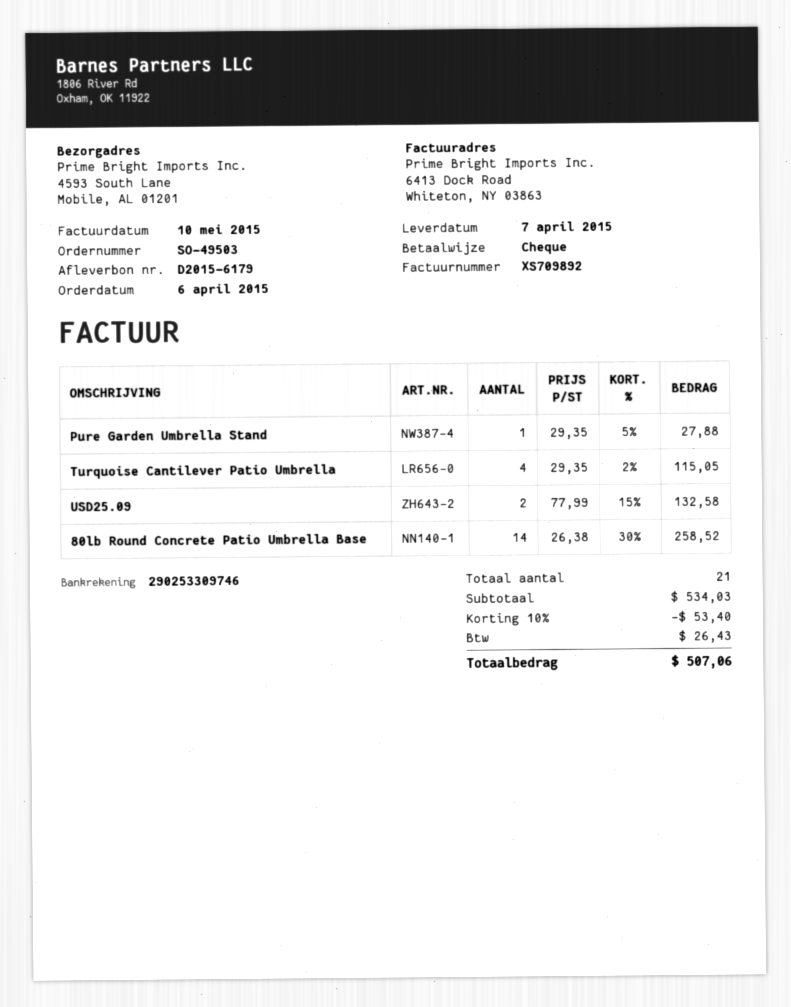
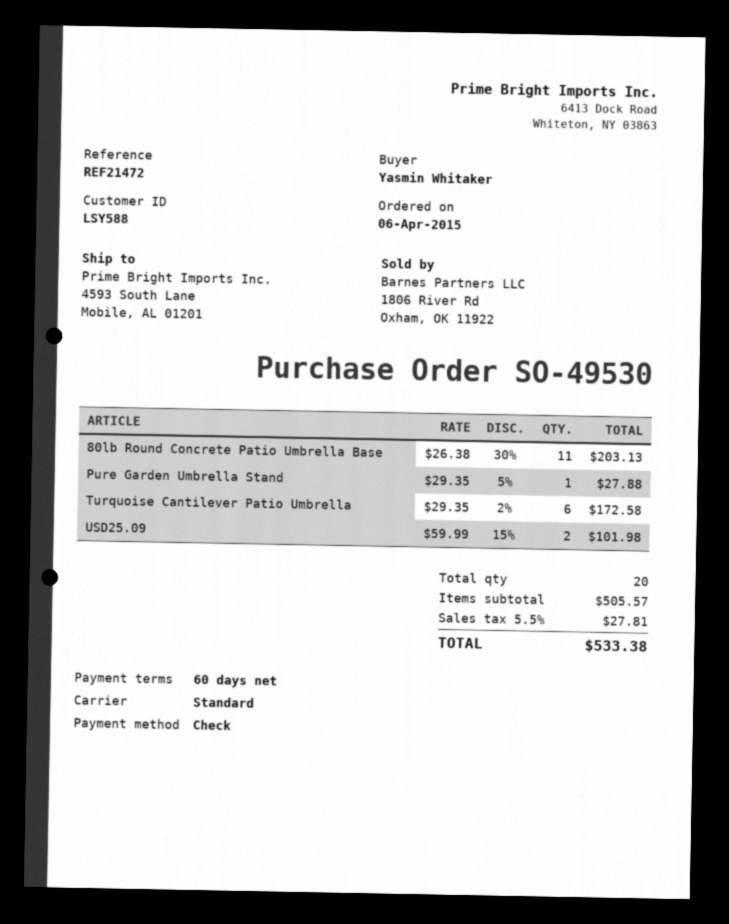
order number: SO-49503 -> SO-49530
Turquoise Cantilever Patio Umbrella: 4 x 29.35 - 2% = 115.05 -> 6 x 29.35 - 2% = 172.58
USD25.09: 2 x 77.99 - 15% = 132.58 -> 2 x 59.99 - 15% = 101.98
80lb Round Concrete Patio Umbrella Base: 14 x 26.38 - 30% = 258.52 -> 11 x 26.38 - 30% = 203.13
total quantity: 21 -> 20
subtotal: 534.03 -> 505.57
discount: 10% = 53.40 -> none
tax: 26.43 -> 27.81
total: 507.06 -> 533.38

